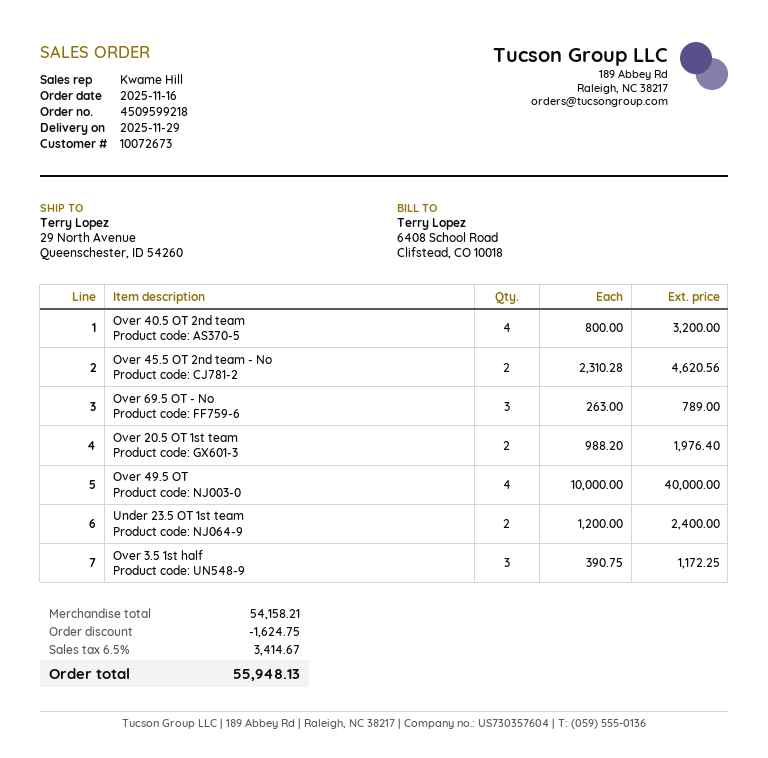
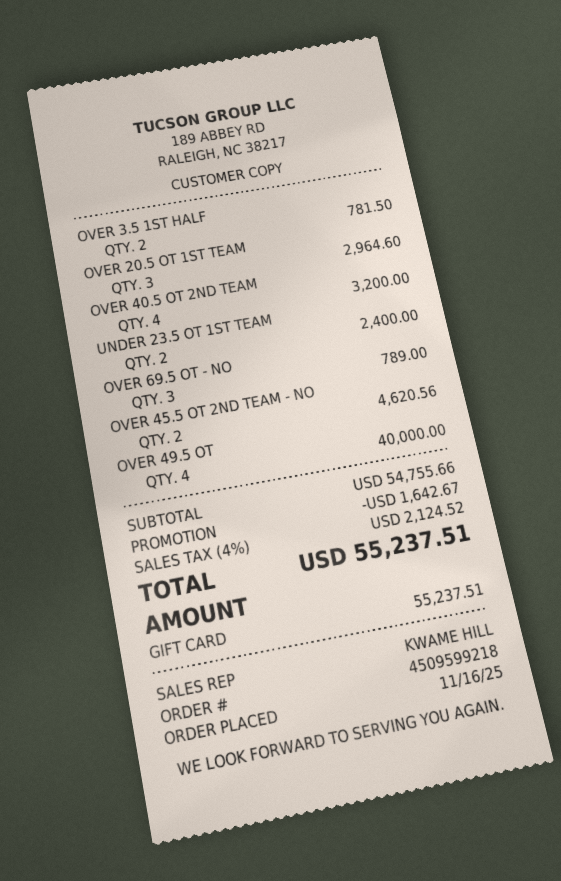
Over 20.5 OT 1st team: 2 for 1976.40 -> 3 for 2964.60
Over 3.5 1st half: 3 for 1172.25 -> 2 for 781.50
subtotal: 54158.21 -> 54755.66
discount: 1624.75 -> 1642.67
tax: 6.5% = 3414.67 -> 4% = 2124.52
total: 55948.13 -> 55237.51

